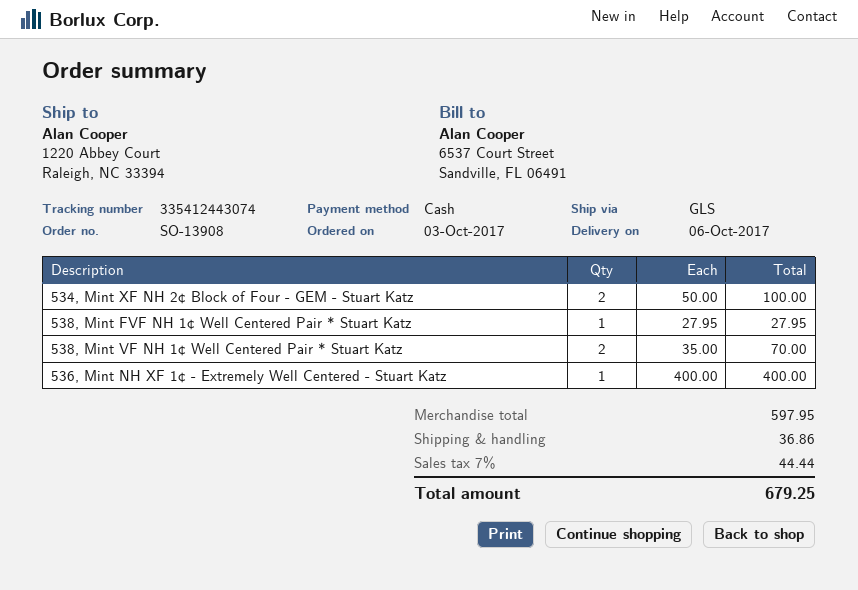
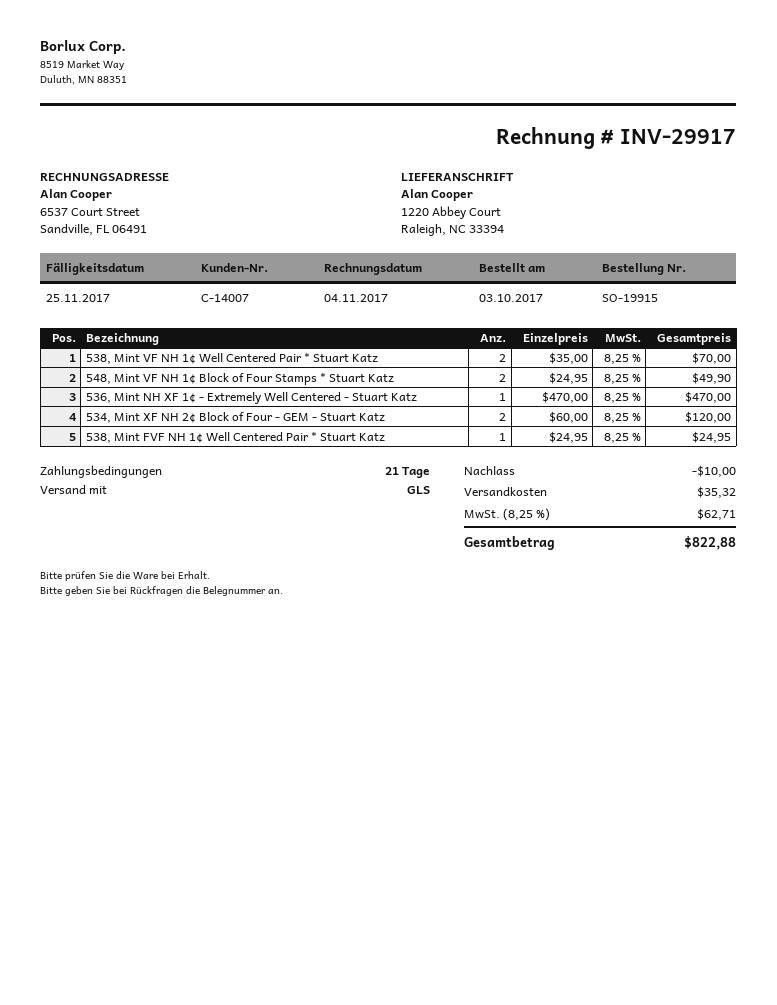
order number: SO-13908 -> SO-19915
534, Mint XF NH 2¢ Block of Four - GEM - Stuart Katz: 2 x 50.00 = 100.00 -> 2 x 60.00 = 120.00
538, Mint FVF NH 1¢ Well Centered Pair * Stuart Katz: 1 x 27.95 = 27.95 -> 1 x 24.95 = 24.95
536, Mint NH XF 1¢ - Extremely Well Centered - Stuart Katz: 1 x 400.00 = 400.00 -> 1 x 470.00 = 470.00
548, Mint VF NH 1¢ Block of Four Stamps * Stuart Katz: none -> 2 x 24.95 = 49.90
discount: none -> 10.00
shipping: 36.86 -> 35.32
tax: 7% = 44.44 -> 8.25% = 62.71
total: 679.25 -> 822.88

